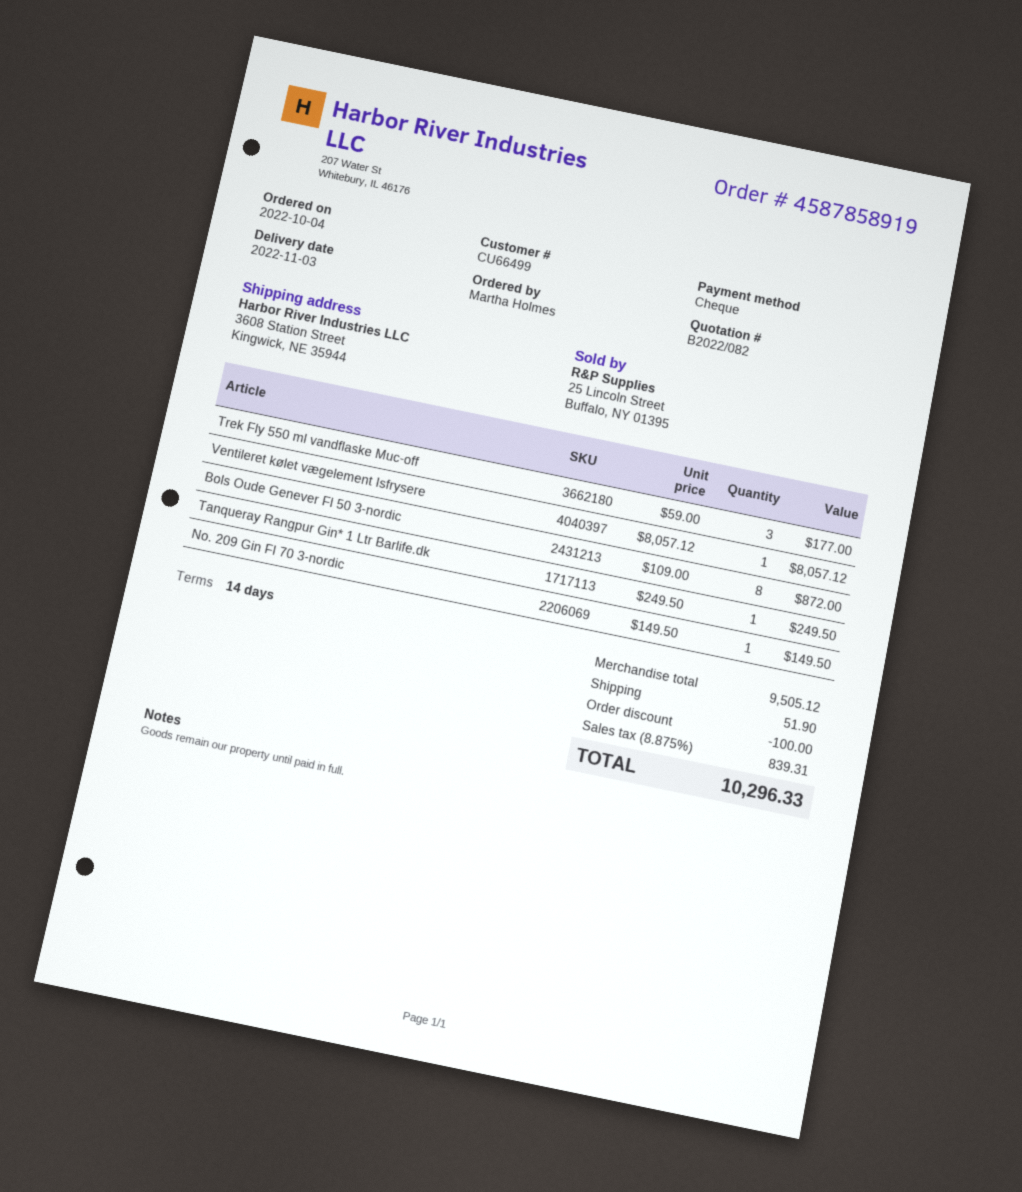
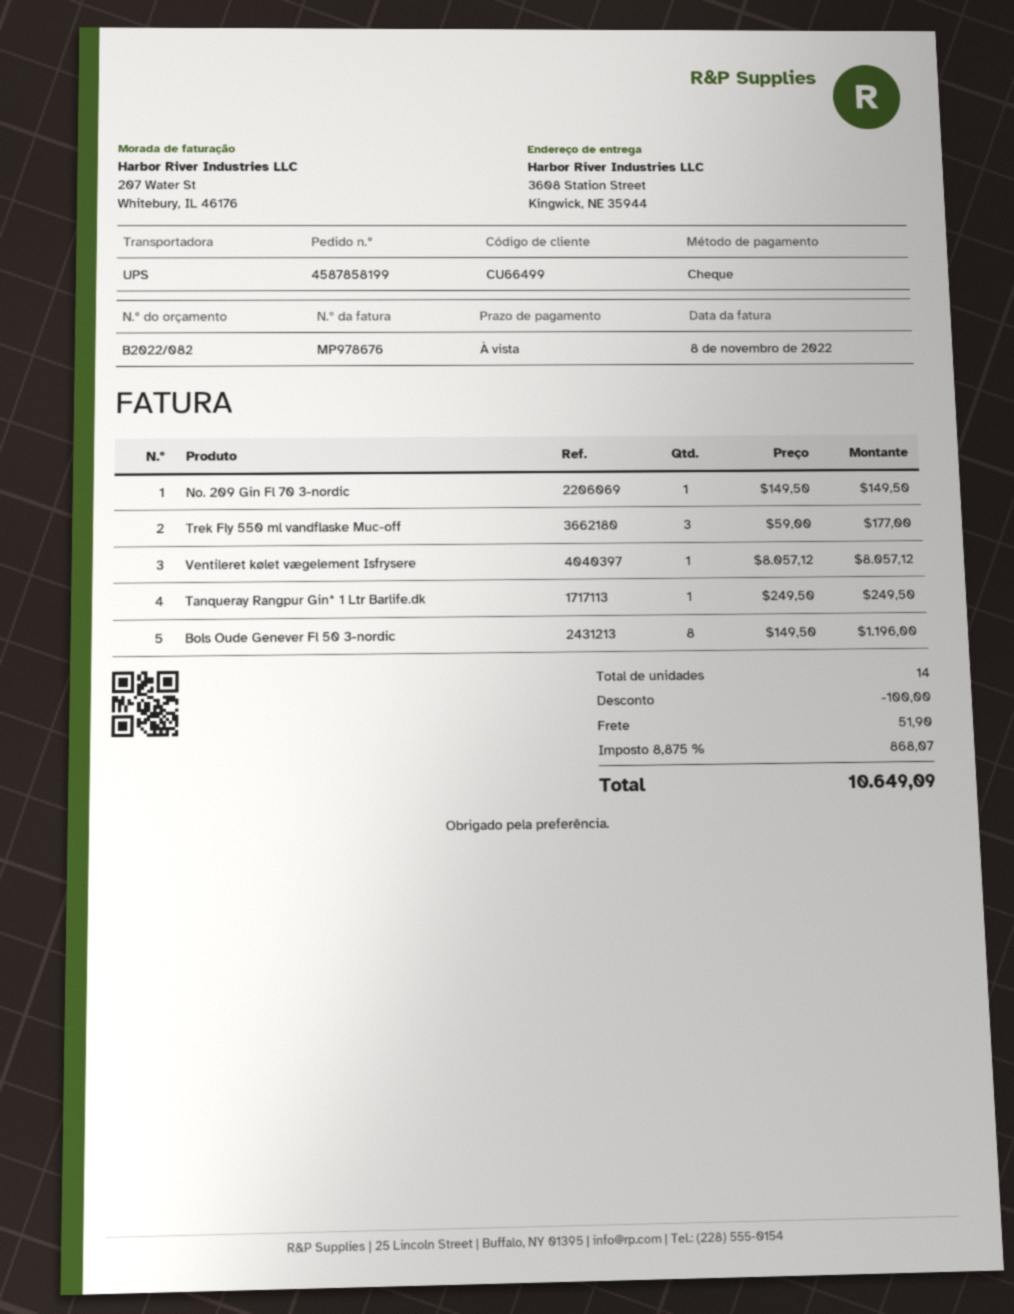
order number: 4587858919 -> 4587858199
payment terms: 14 days -> on receipt
Bols Oude Genever Fl 50 3-nordic: 8 x 109.00 = 872.00 -> 8 x 149.50 = 1196.00
tax: 8.875% = 839.31 -> 8.875% = 868.07
total: 10296.33 -> 10649.09

